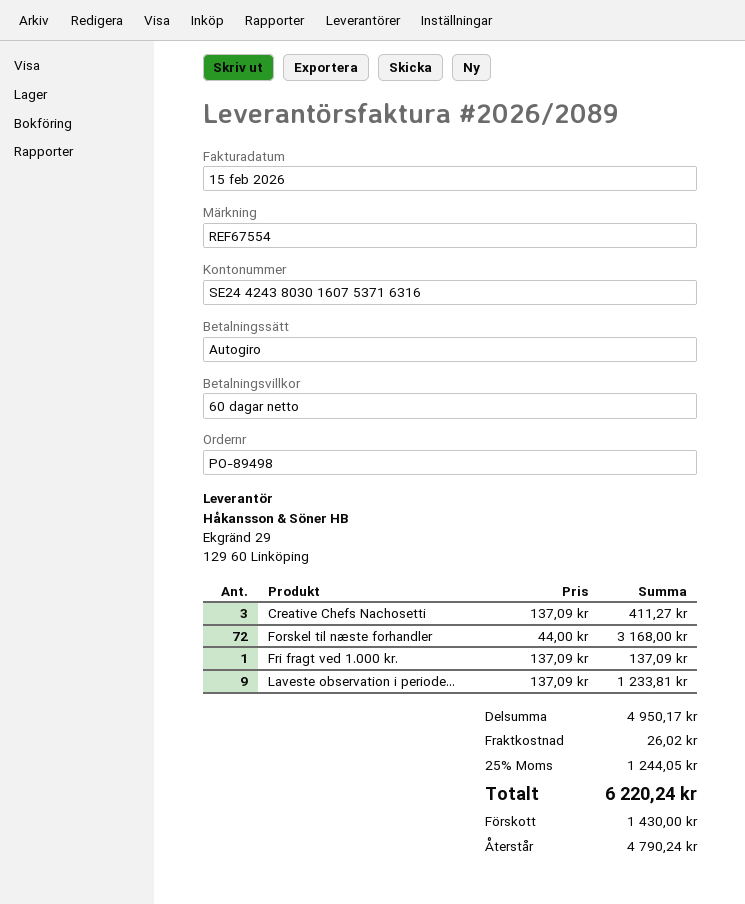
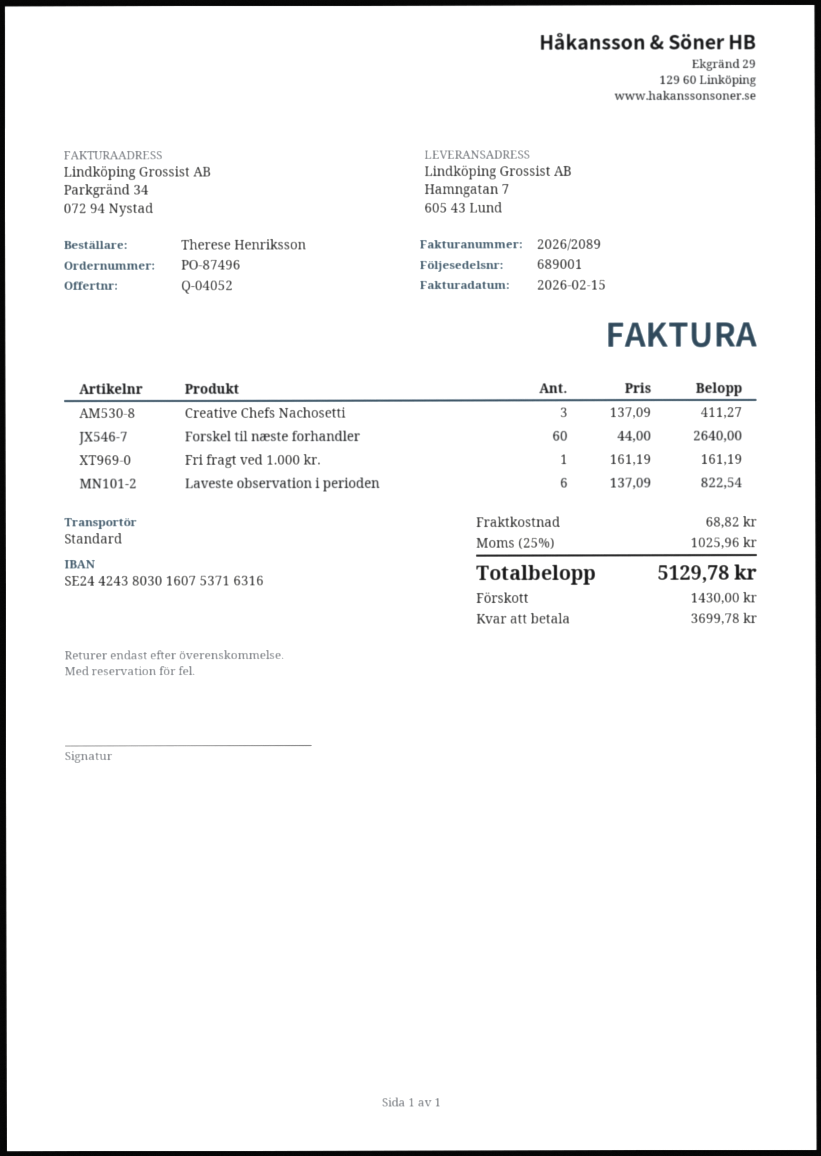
order number: PO-89498 -> PO-87496
Forskel til næste forhandler: 72 x 44.00 = 3168.00 -> 60 x 44.00 = 2640.00
Fri fragt ved 1.000 kr.: 1 x 137.09 = 137.09 -> 1 x 161.19 = 161.19
Laveste observation i periode...: 9 x 137.09 = 1233.81 -> 6 x 137.09 = 822.54
shipping: 26.02 -> 68.82
tax: 25% = 1244.05 -> 25% = 1025.96
total: 6220.24 -> 5129.78
balance: 4790.24 -> 3699.78

